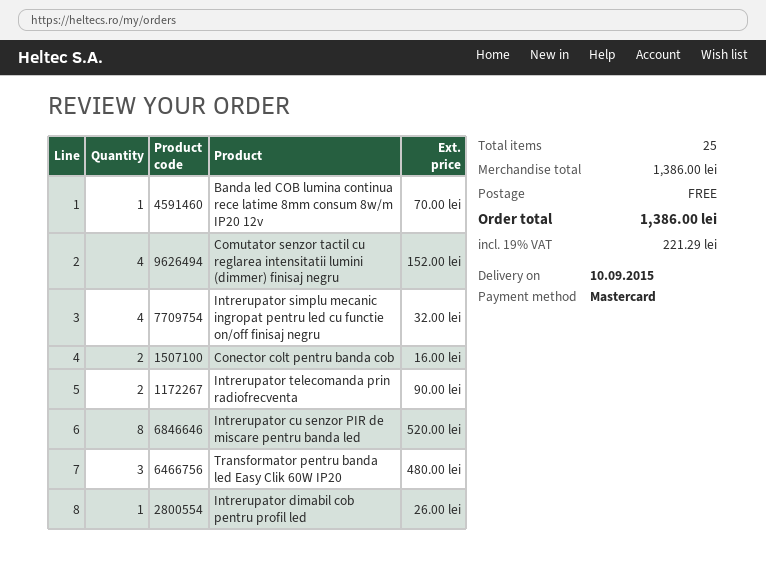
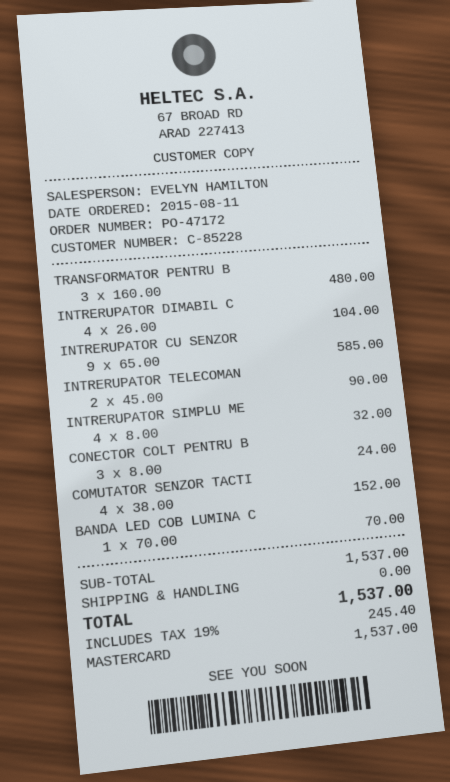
Conector colt pentru banda cob: 2 for 16.00 -> 3 for 24.00
Intrerupator cu senzor PIR de miscare pentru banda led: 8 for 520.00 -> 9 for 585.00
Intrerupator dimabil cob pentru profil led: 1 for 26.00 -> 4 for 104.00
subtotal: 1386.00 -> 1537.00
tax: 19% = 221.29 -> 19% = 245.40
total: 1386.00 -> 1537.00

